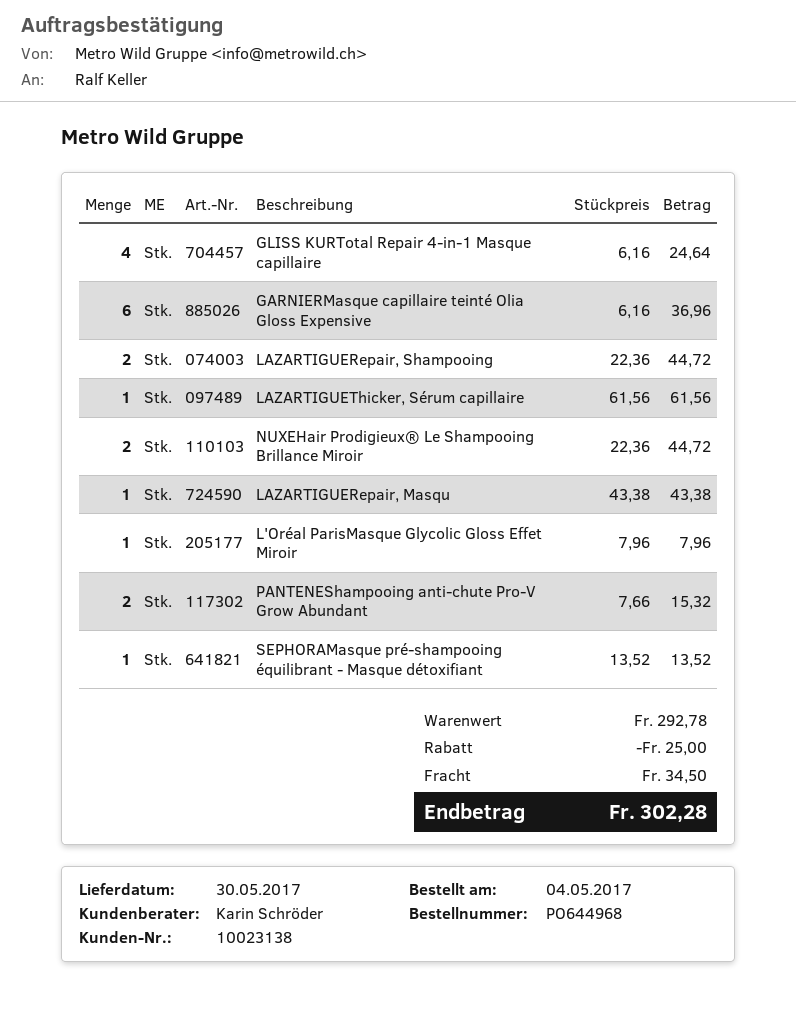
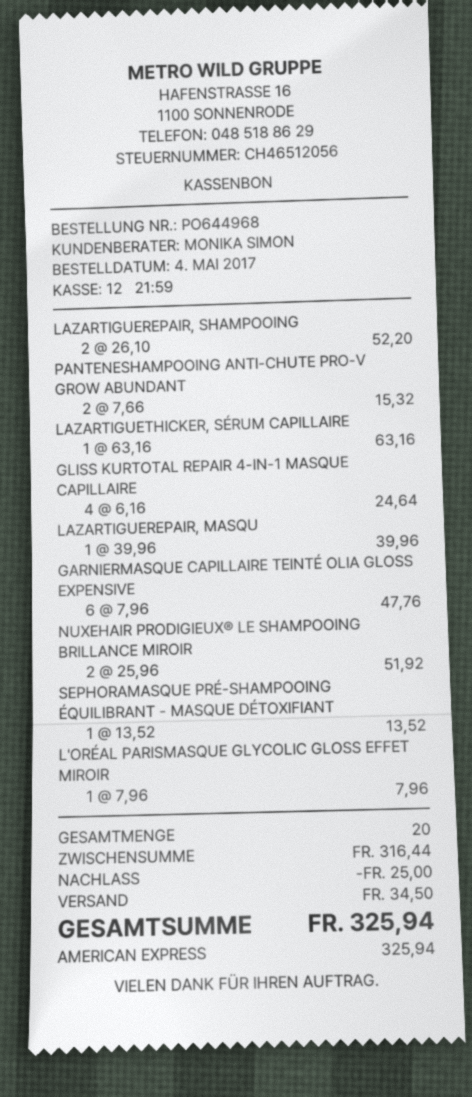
sales rep: Karin Schröder -> MONIKA SIMON
GARNIERMasque capillaire teinté Olia Gloss Expensive: 6 x 6.16 = 36.96 -> 6 x 7.96 = 47.76
LAZARTIGUERepair, Shampooing: 2 x 22.36 = 44.72 -> 2 x 26.10 = 52.20
LAZARTIGUEThicker, Sérum capillaire: 1 x 61.56 = 61.56 -> 1 x 63.16 = 63.16
NUXEHair Prodigieux® Le Shampooing Brillance Miroir: 2 x 22.36 = 44.72 -> 2 x 25.96 = 51.92
LAZARTIGUERepair, Masqu: 1 x 43.38 = 43.38 -> 1 x 39.96 = 39.96
subtotal: 292.78 -> 316.44
total: 302.28 -> 325.94

